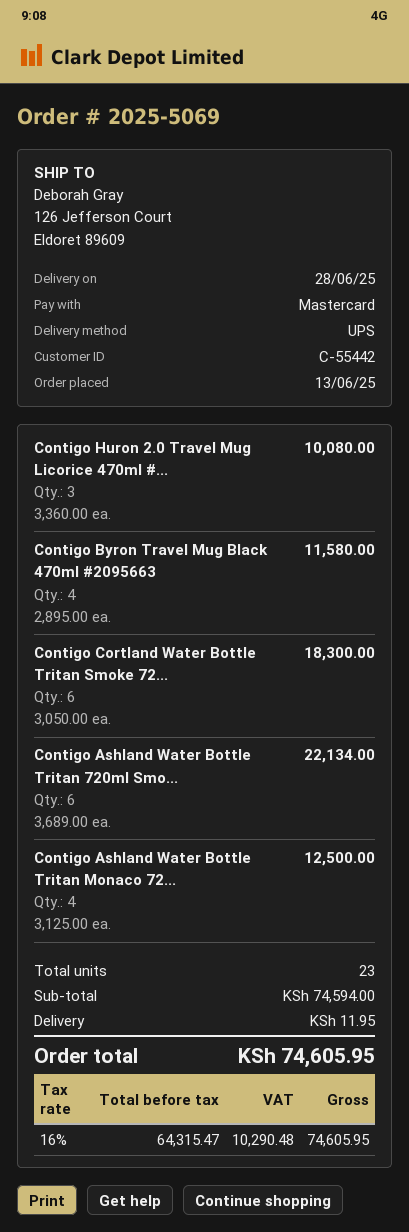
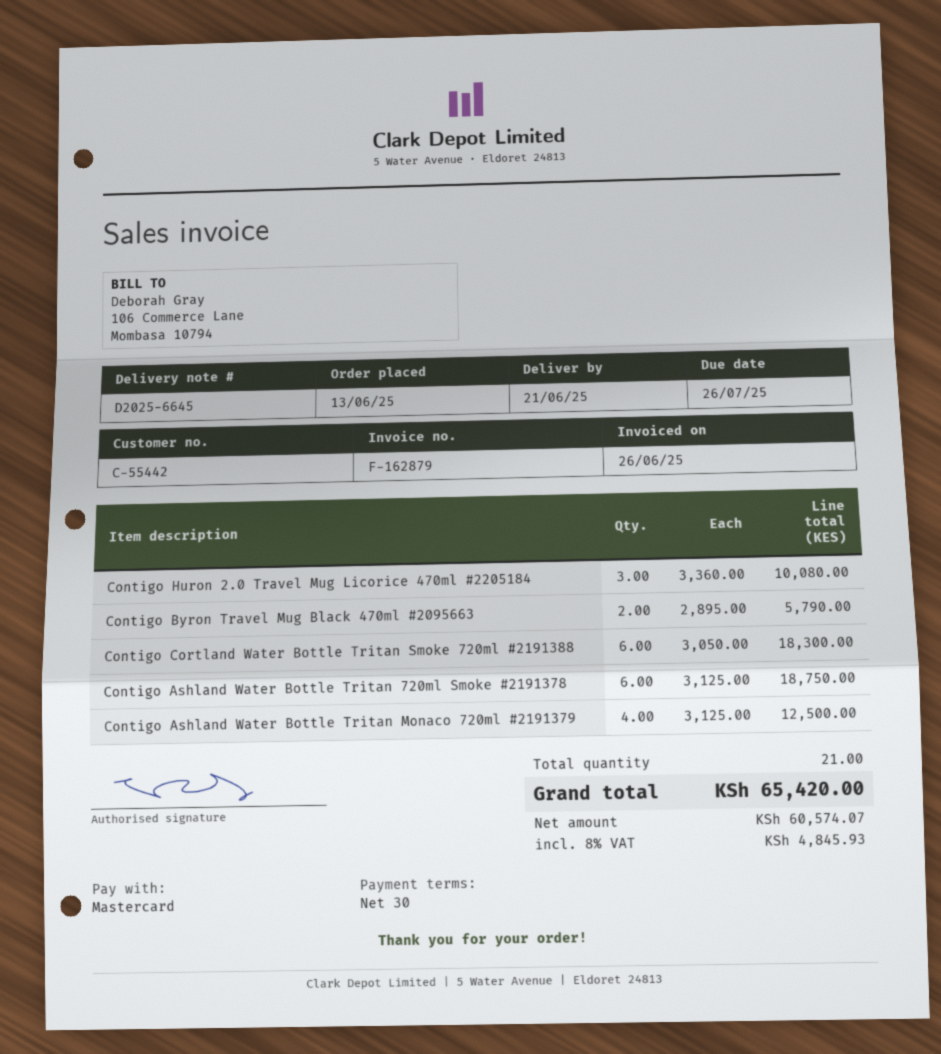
delivery date: 2025-06-28 -> 2025-06-21
Contigo Byron Travel Mug Black 470ml #2095663: 4 x 2895.00 = 11580.00 -> 2 x 2895.00 = 5790.00
Contigo Ashland Water Bottle Tritan 720ml Smo...: 6 x 3689.00 = 22134.00 -> 6 x 3125.00 = 18750.00
total quantity: 23 -> 21
shipping: 11.95 -> none
net: 64315.47 -> 60574.07
tax: 16% = 10290.48 -> 8% = 4845.93
total: 74605.95 -> 65420.00

